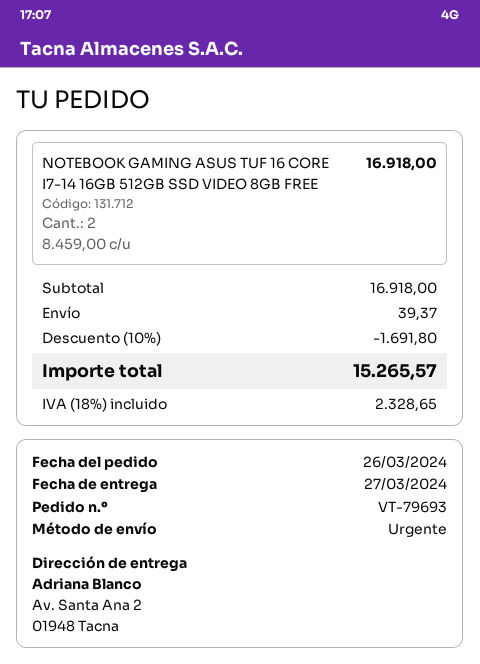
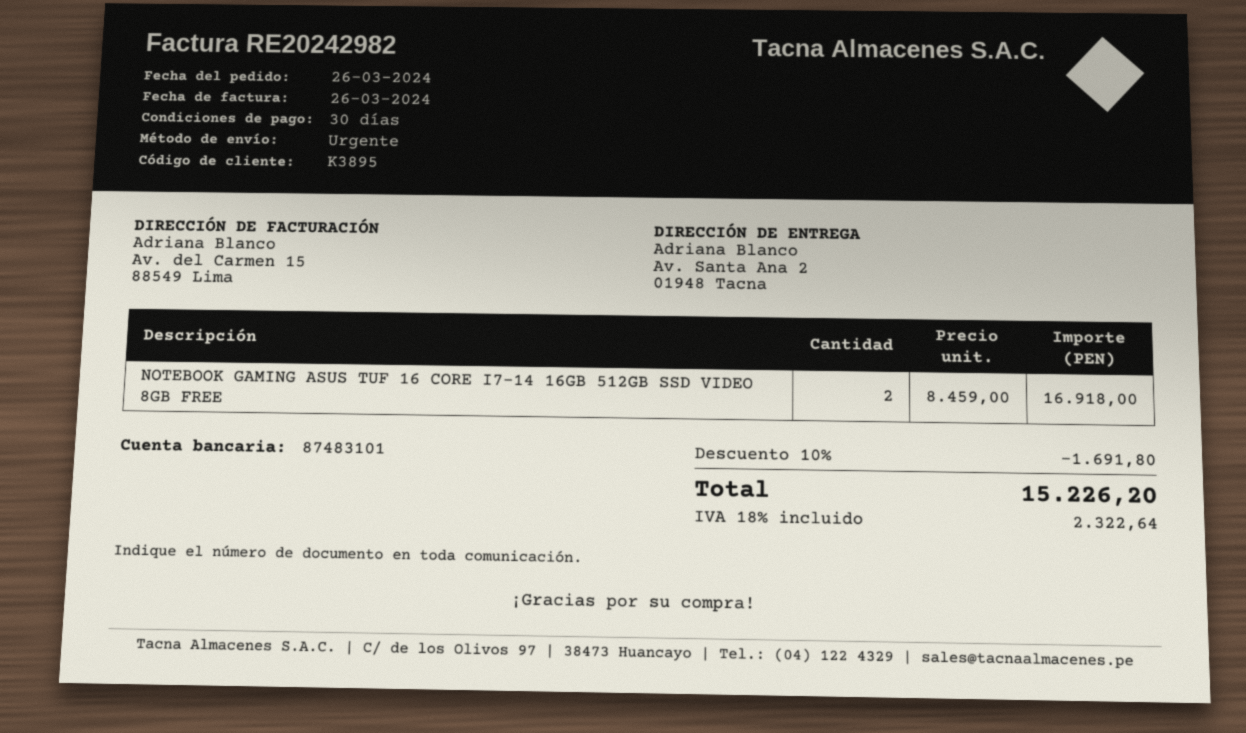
shipping: 39.37 -> none
tax: 18% = 2328.65 -> 18% = 2322.64
total: 15265.57 -> 15226.20

